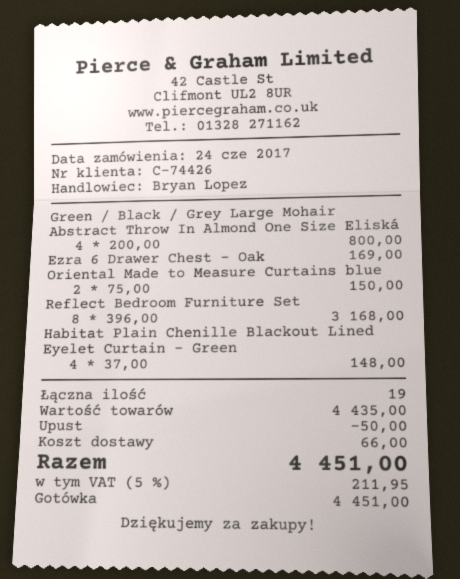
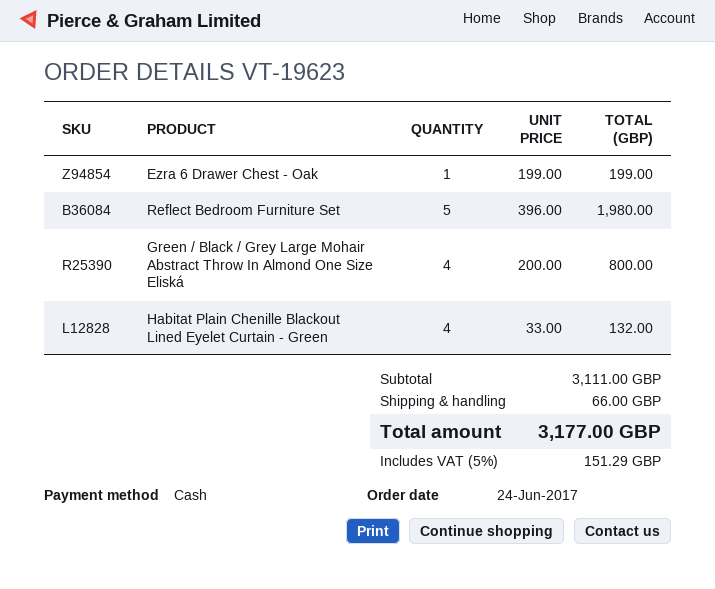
Ezra 6 Drawer Chest - Oak: 1 x 169.00 = 169.00 -> 1 x 199.00 = 199.00
Oriental Made to Measure Curtains blue: 2 x 75.00 = 150.00 -> none
Reflect Bedroom Furniture Set: 8 x 396.00 = 3168.00 -> 5 x 396.00 = 1980.00
Habitat Plain Chenille Blackout Lined Eyelet Curtain - Green: 4 x 37.00 = 148.00 -> 4 x 33.00 = 132.00
subtotal: 4435.00 -> 3111.00
discount: 50.00 -> none
tax: 5% = 211.95 -> 5% = 151.29
total: 4451.00 -> 3177.00

